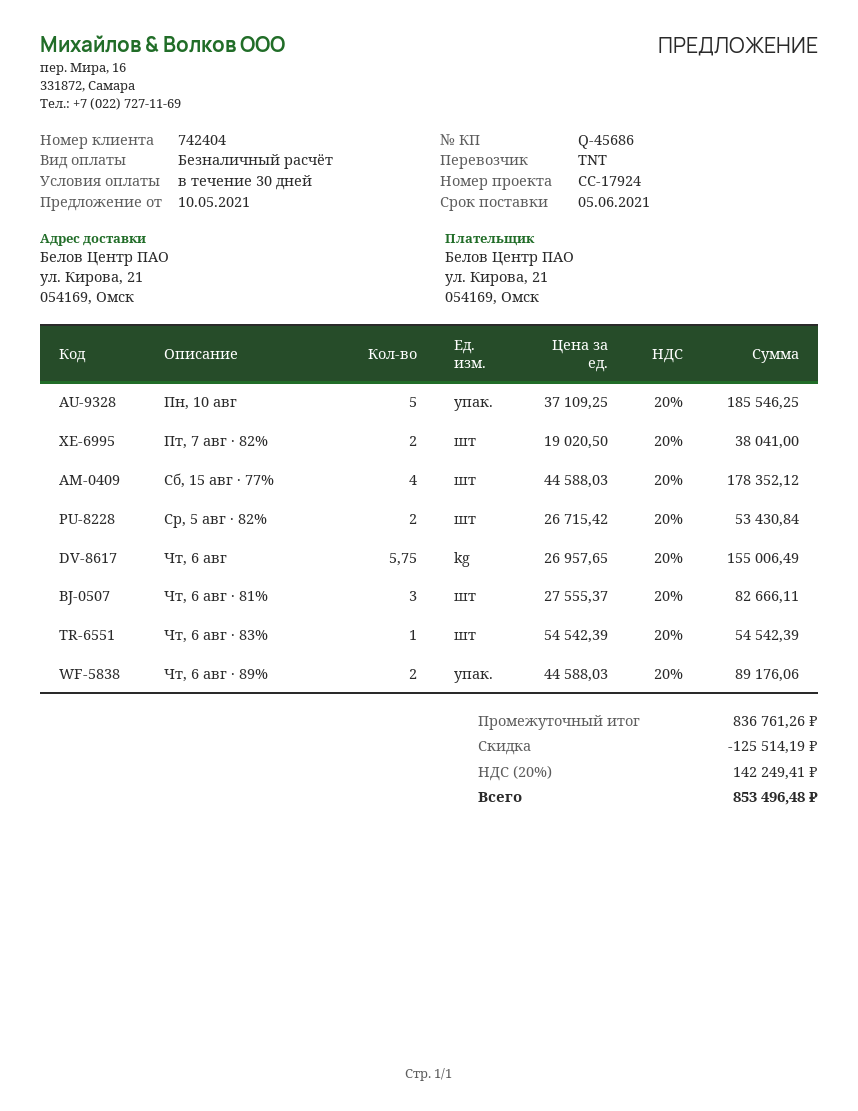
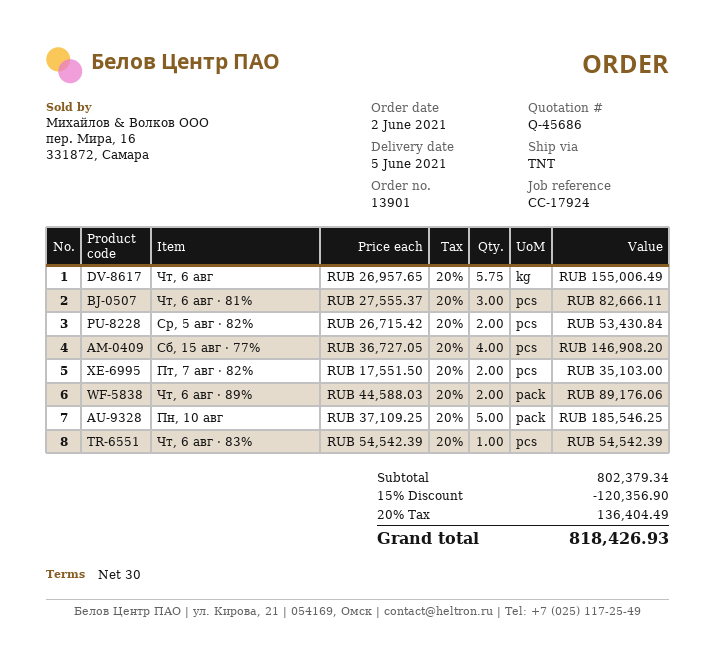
Пт, 7 авг · 82%: 2 x 19020.50 = 38041.00 -> 2 x 17551.50 = 35103.00
Сб, 15 авг · 77%: 4 x 44588.03 = 178352.12 -> 4 x 36727.05 = 146908.20
subtotal: 836761.26 -> 802379.34
discount: 125514.19 -> 120356.90
tax: 20% = 142249.41 -> 20% = 136404.49
total: 853496.48 -> 818426.93

